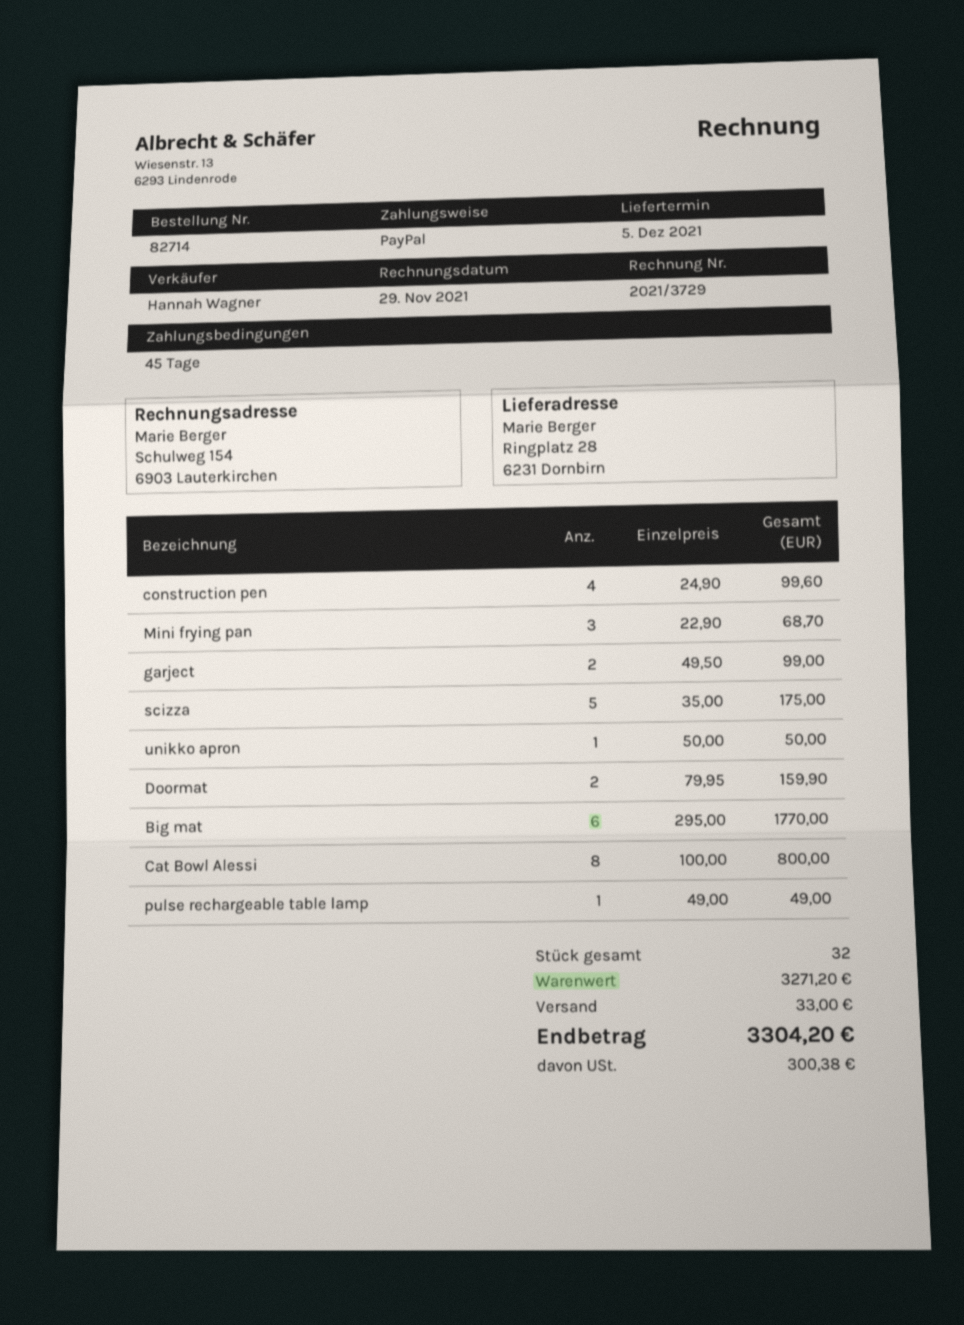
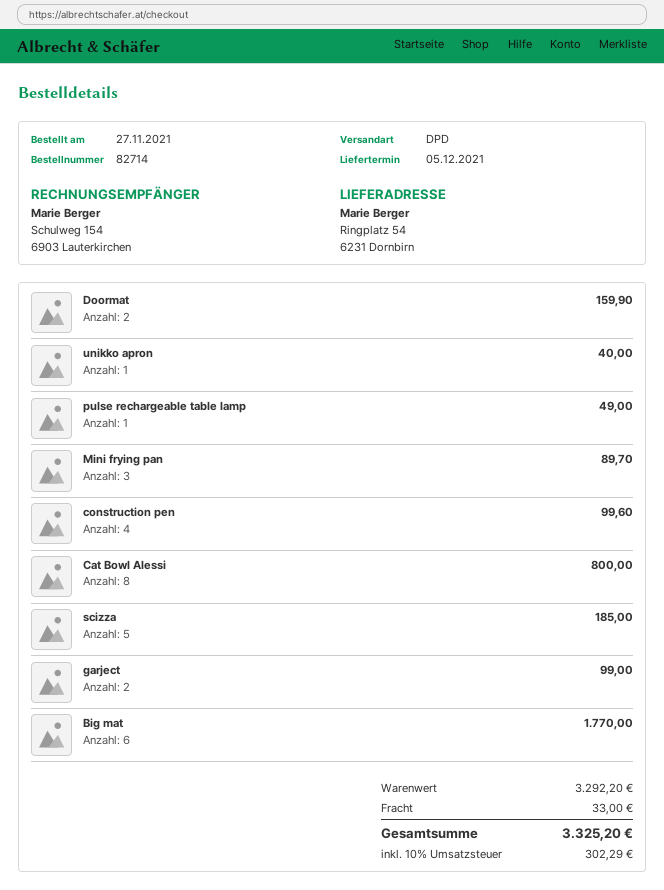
ship to: Ringplatz 28, 6231 Dornbirn -> Ringplatz 54, 6231 Dornbirn
Mini frying pan: 3 for 68.70 -> 3 for 89.70
scizza: 5 for 175.00 -> 5 for 185.00
unikko apron: 1 for 50.00 -> 1 for 40.00
subtotal: 3271.20 -> 3292.20
tax: 300.38 -> 302.29
total: 3304.20 -> 3325.20

